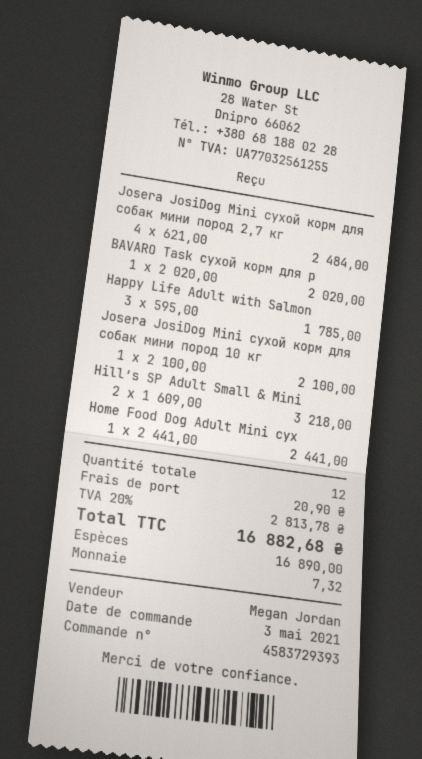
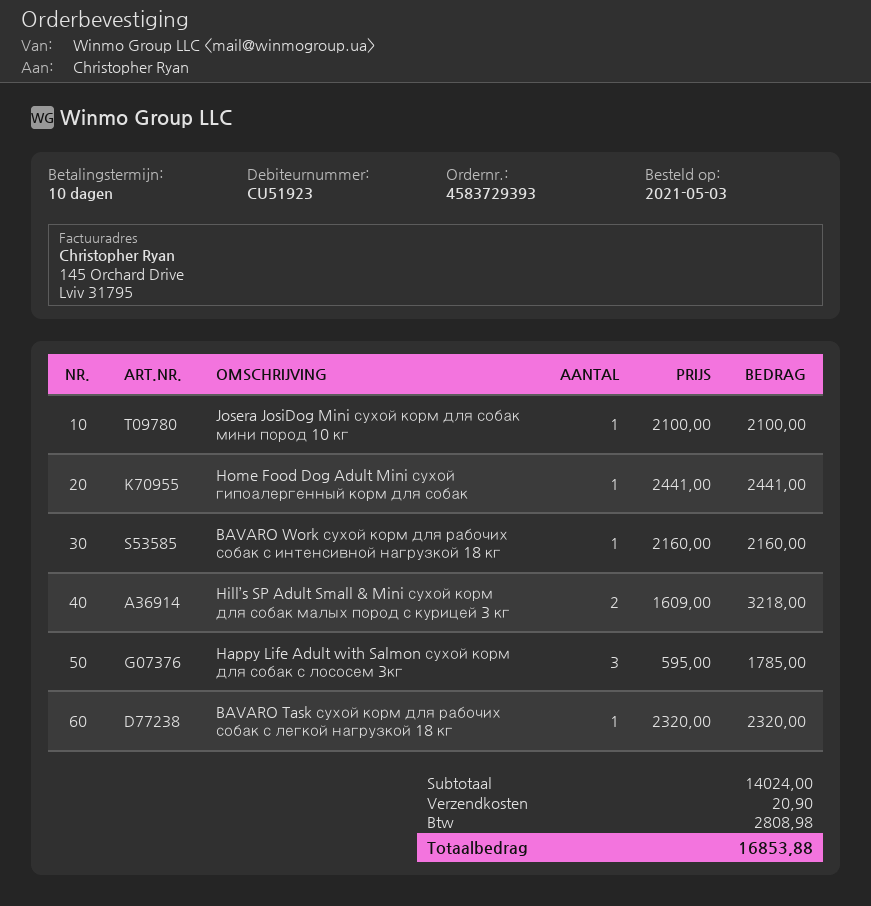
Josera JosiDog Mini сухой корм для собак мини пород 2,7 кг: 4 x 621.00 = 2484.00 -> none
BAVARO Task сухой корм для р: 1 x 2020.00 = 2020.00 -> 1 x 2320.00 = 2320.00
BAVARO Work сухой корм для рабочих собак с интенсивной нагрузкой 18 кг: none -> 1 x 2160.00 = 2160.00
tax: 2813.78 -> 2808.98
total: 16882.68 -> 16853.88

